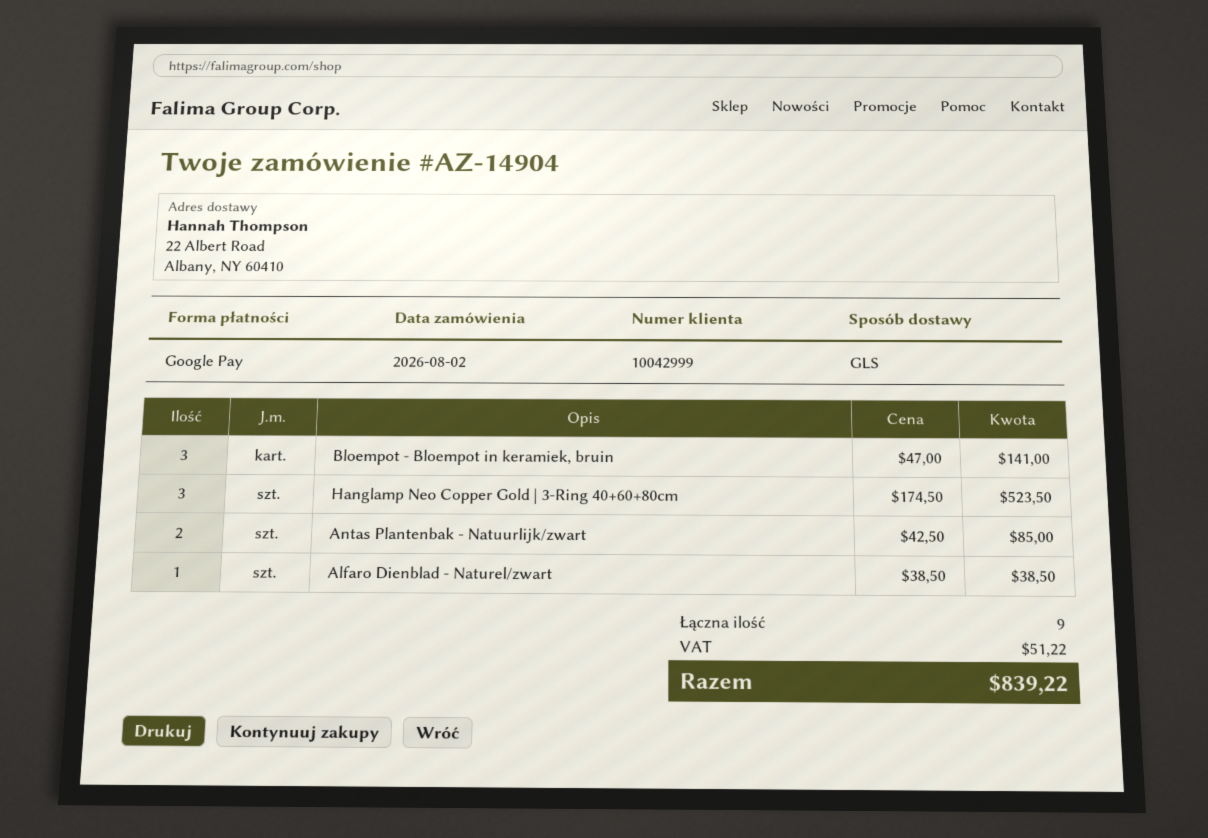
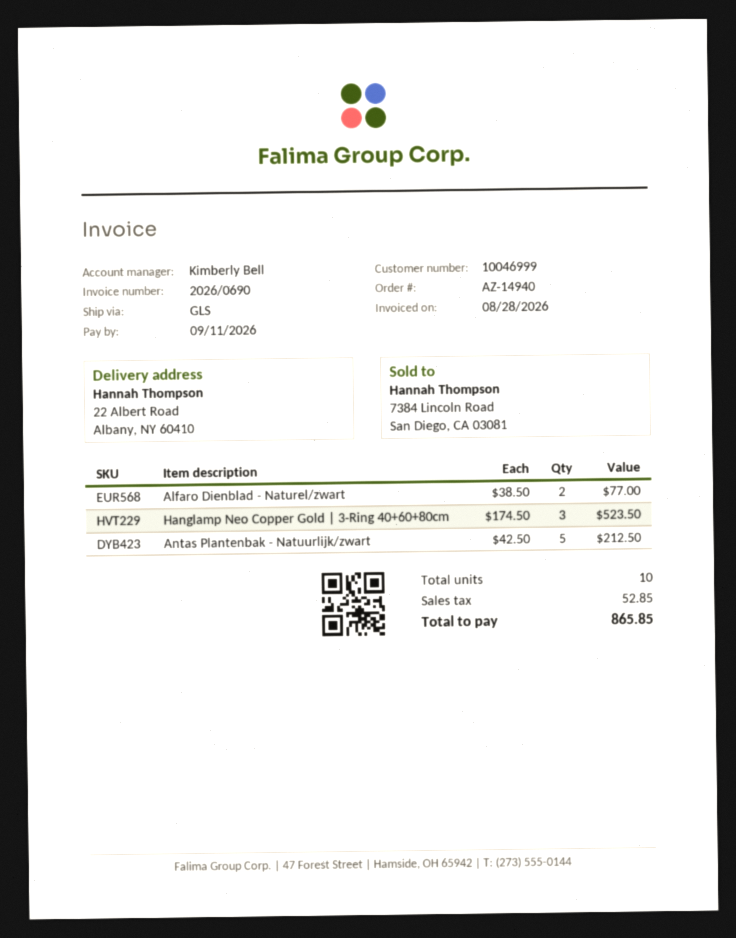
order number: AZ-14904 -> AZ-14940
customer number: 10042999 -> 10046999
Bloempot - Bloempot in keramiek, bruin: 3 x 47.00 = 141.00 -> none
Antas Plantenbak - Natuurlijk/zwart: 2 x 42.50 = 85.00 -> 5 x 42.50 = 212.50
Alfaro Dienblad - Naturel/zwart: 1 x 38.50 = 38.50 -> 2 x 38.50 = 77.00
total quantity: 9 -> 10
tax: 51.22 -> 52.85
total: 839.22 -> 865.85

